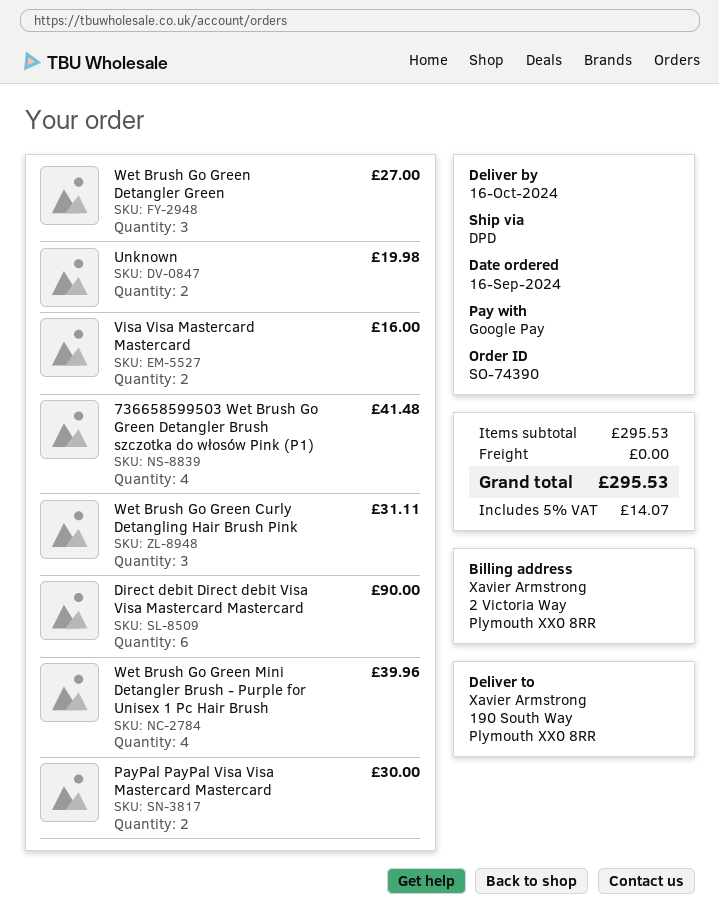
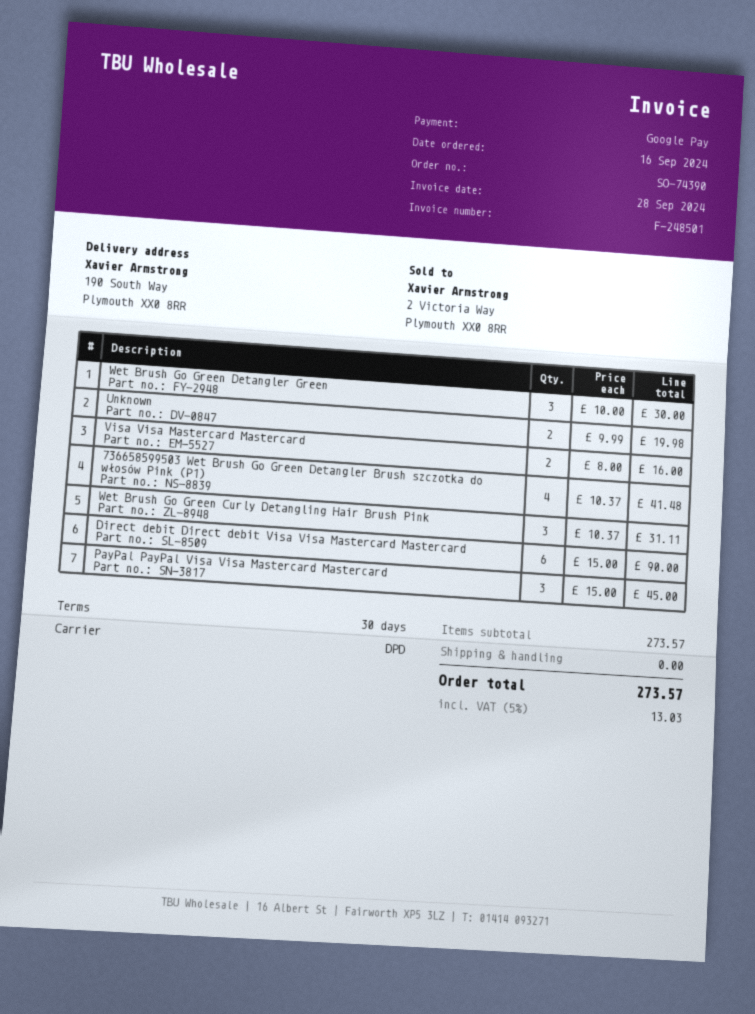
Wet Brush Go Green Detangler Green: 3 for 27.00 -> 3 for 30.00
Wet Brush Go Green Mini Detangler Brush - Purple for Unisex 1 Pc Hair Brush: 4 for 39.96 -> none
PayPal PayPal Visa Visa Mastercard Mastercard: 2 for 30.00 -> 3 for 45.00
subtotal: 295.53 -> 273.57
tax: 5% = 14.07 -> 5% = 13.03
total: 295.53 -> 273.57

